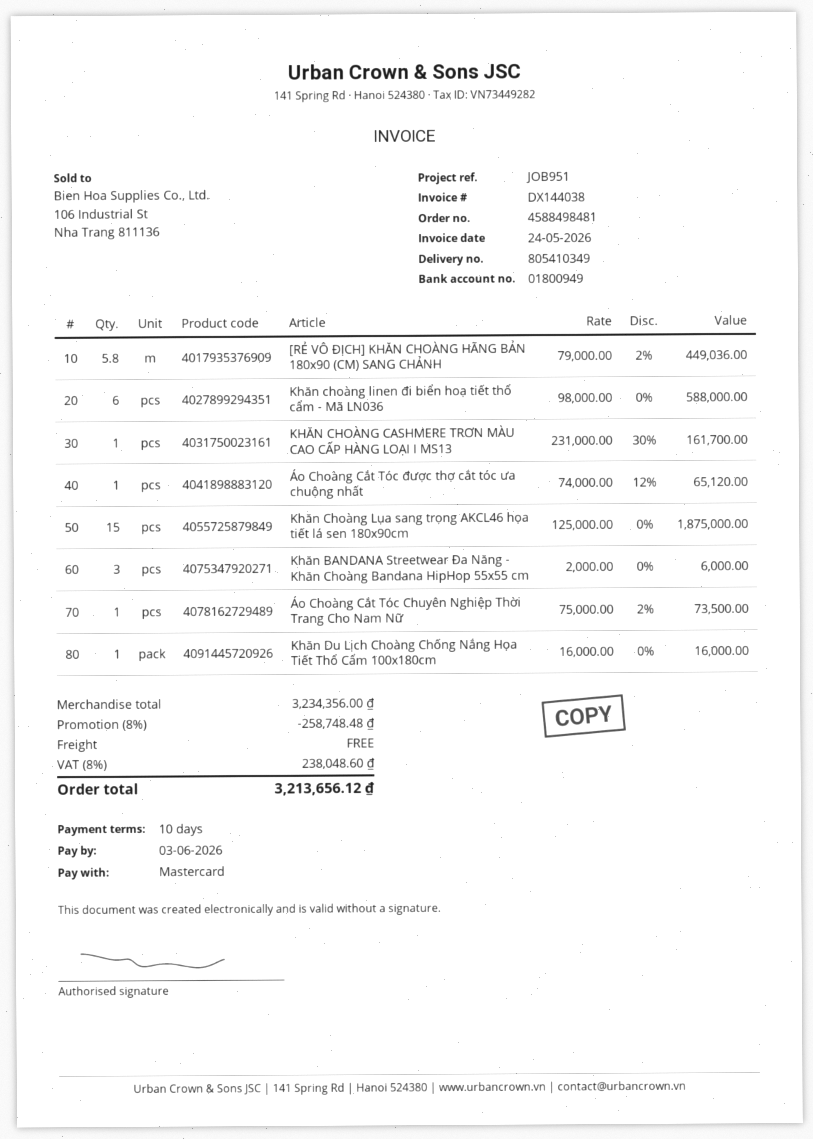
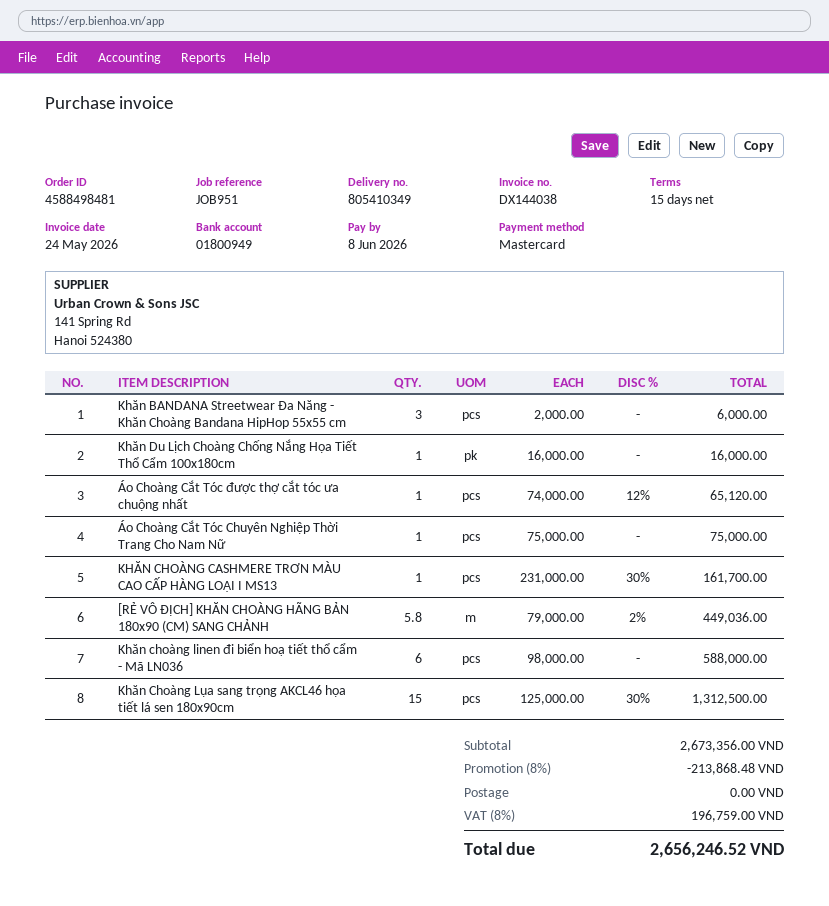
payment terms: 10 days -> 15 days
due date: 2026-06-03 -> 2026-06-08
Khăn Choàng Lụa sang trọng AKCL46 họa tiết lá sen 180x90cm: 15 x 125000.00 = 1875000.00 -> 15 x 125000.00 - 30% = 1312500.00
Áo Choàng Cắt Tóc Chuyên Nghiệp Thời Trang Cho Nam Nữ: 1 x 75000.00 - 2% = 73500.00 -> 1 x 75000.00 = 75000.00
subtotal: 3234356.00 -> 2673356.00
discount: 8% = 258748.48 -> 8% = 213868.48
tax: 8% = 238048.60 -> 8% = 196759.00
total: 3213656.12 -> 2656246.52

